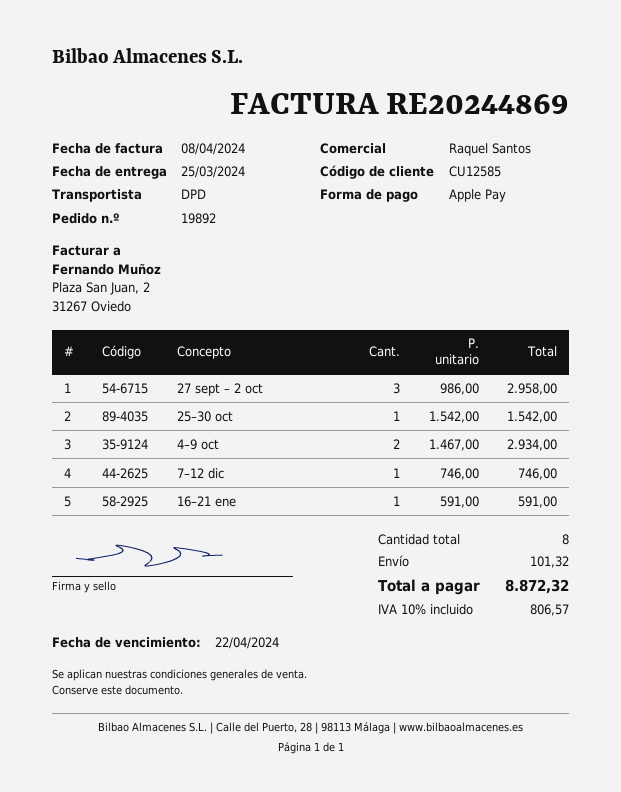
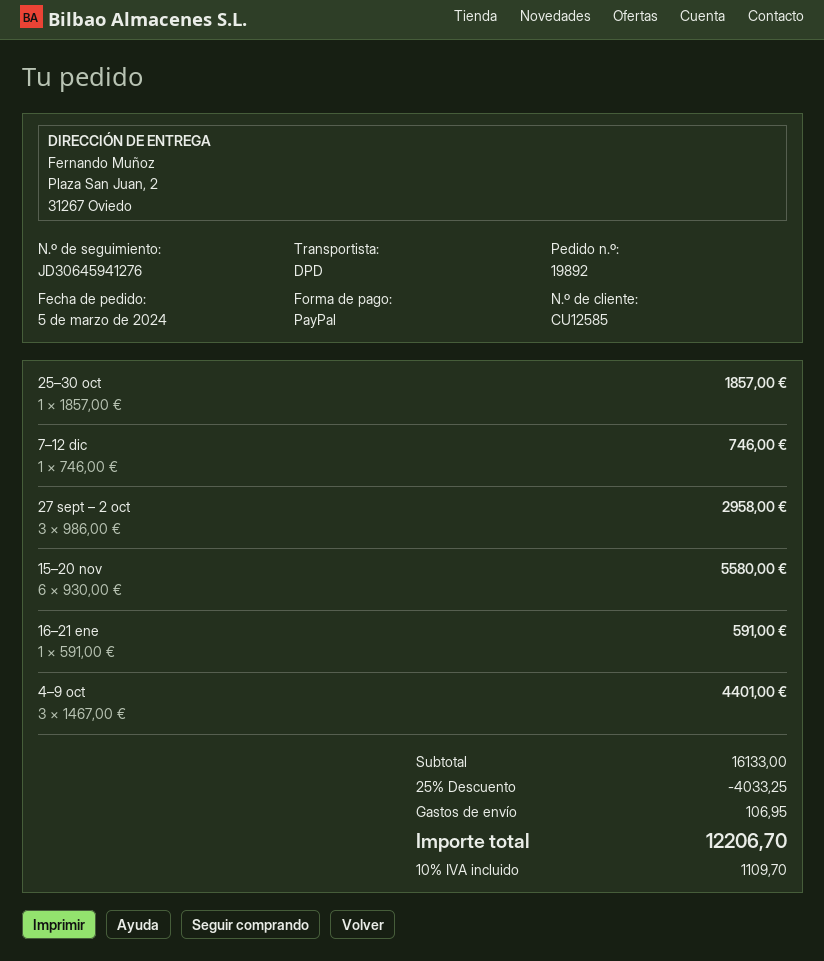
payment method: Apple Pay -> PayPal
25–30 oct: 1 x 1542.00 = 1542.00 -> 1 x 1857.00 = 1857.00
4–9 oct: 2 x 1467.00 = 2934.00 -> 3 x 1467.00 = 4401.00
15–20 nov: none -> 6 x 930.00 = 5580.00
discount: none -> 25% = 4033.25
shipping: 101.32 -> 106.95
tax: 10% = 806.57 -> 10% = 1109.70
total: 8872.32 -> 12206.70

